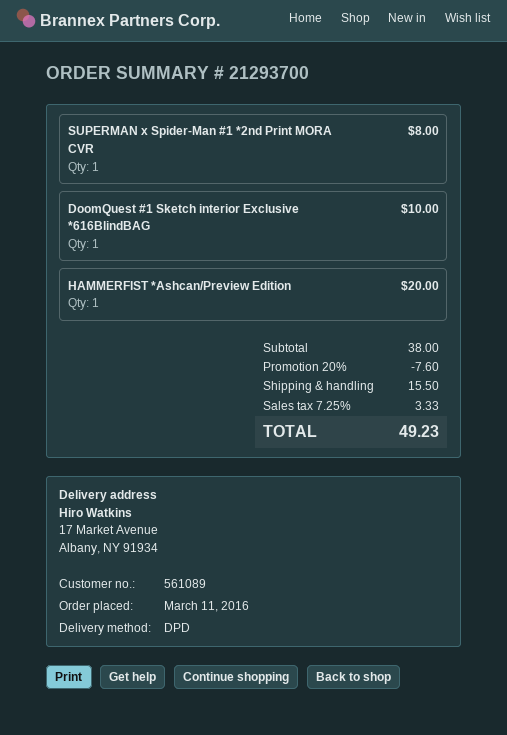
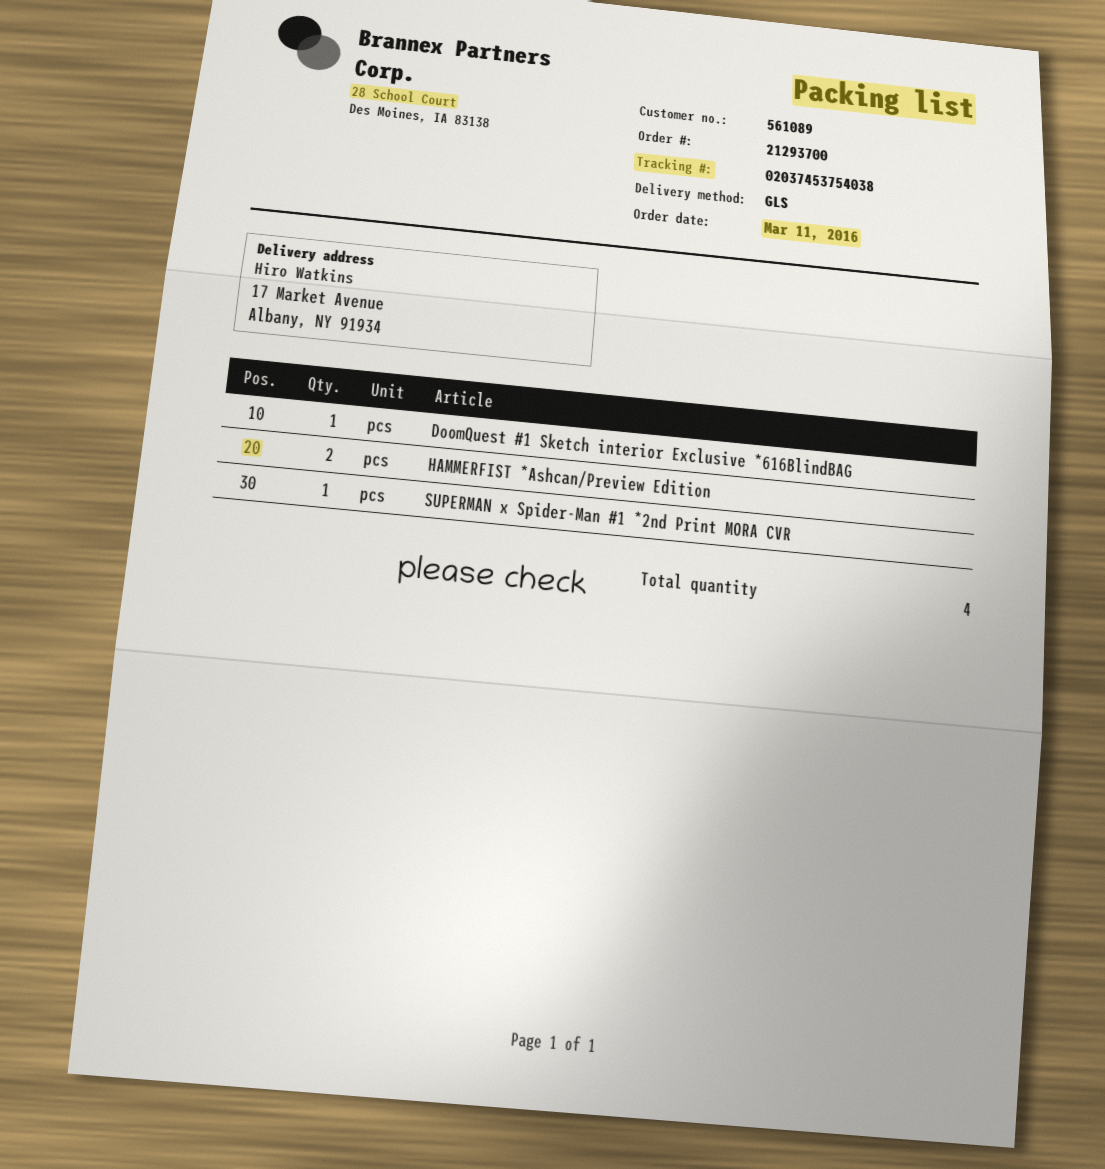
shipping method: DPD -> GLS
HAMMERFIST *Ashcan/Preview Edition: 1 -> 2

